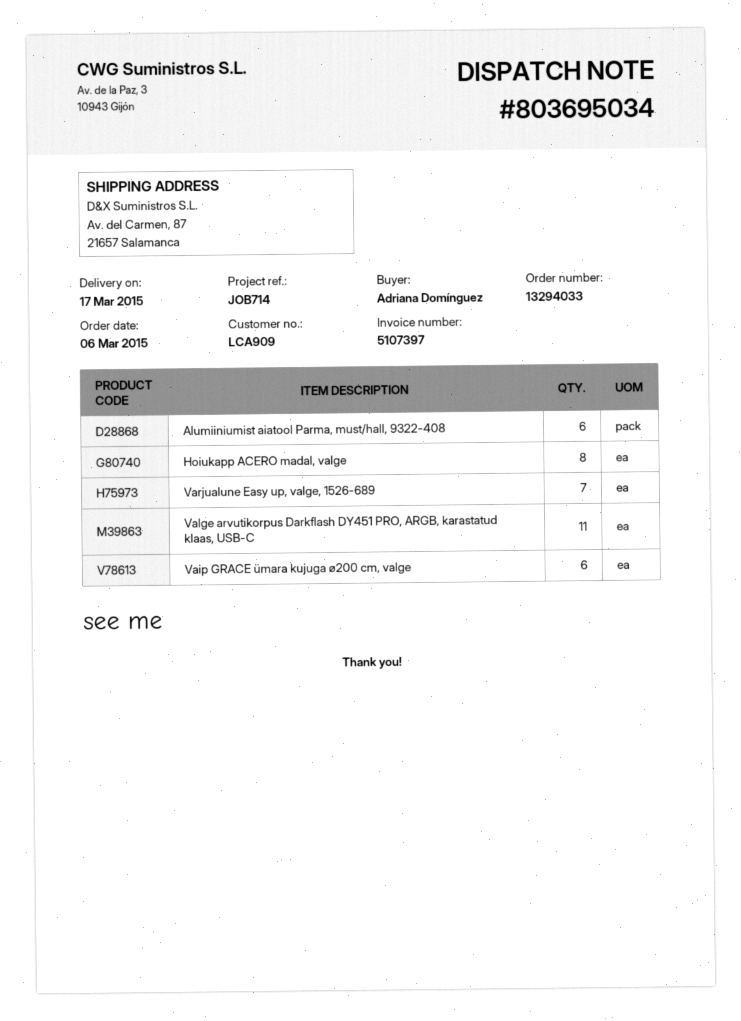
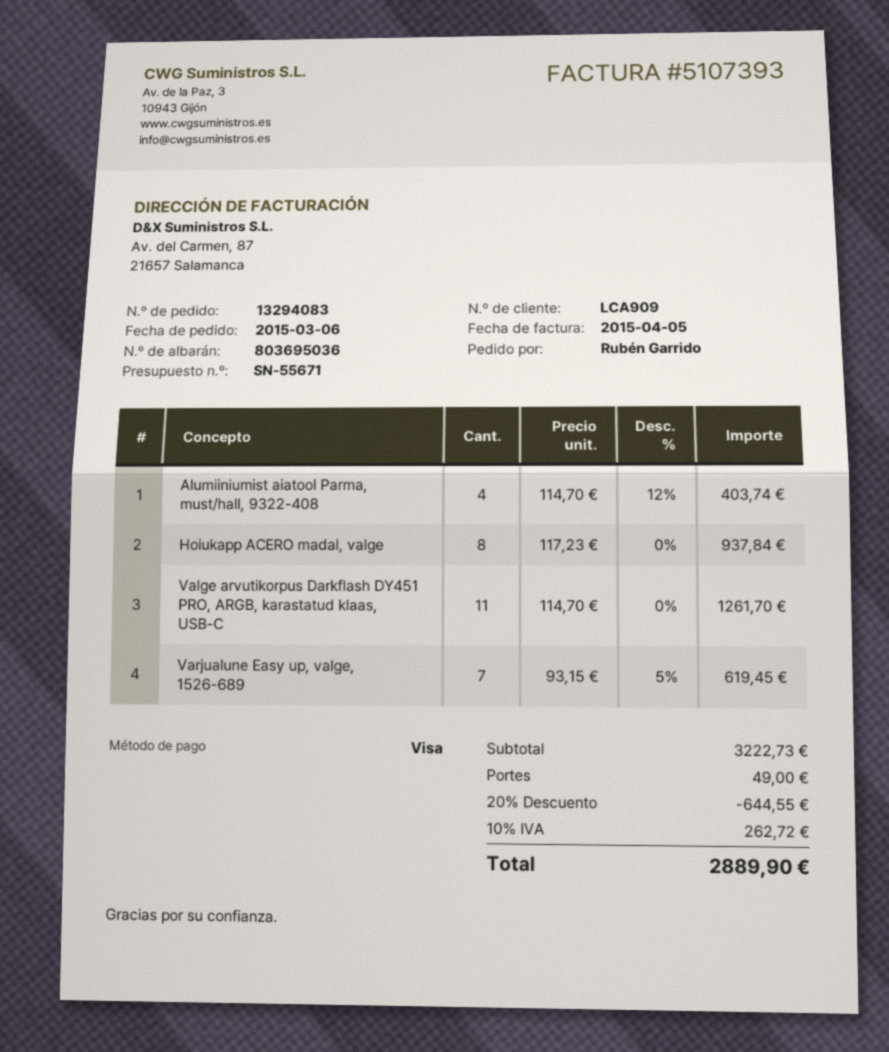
order number: 13294033 -> 13294083
delivery note number: 803695034 -> 803695036
invoice number: 5107397 -> 5107393
ordered by: Adriana Domínguez -> Rubén Garrido
Alumiiniumist aiatool Parma, must/hall, 9322-408: 6 -> 4
Vaip GRACE ümara kujuga ø200 cm, valge: 6 -> none

